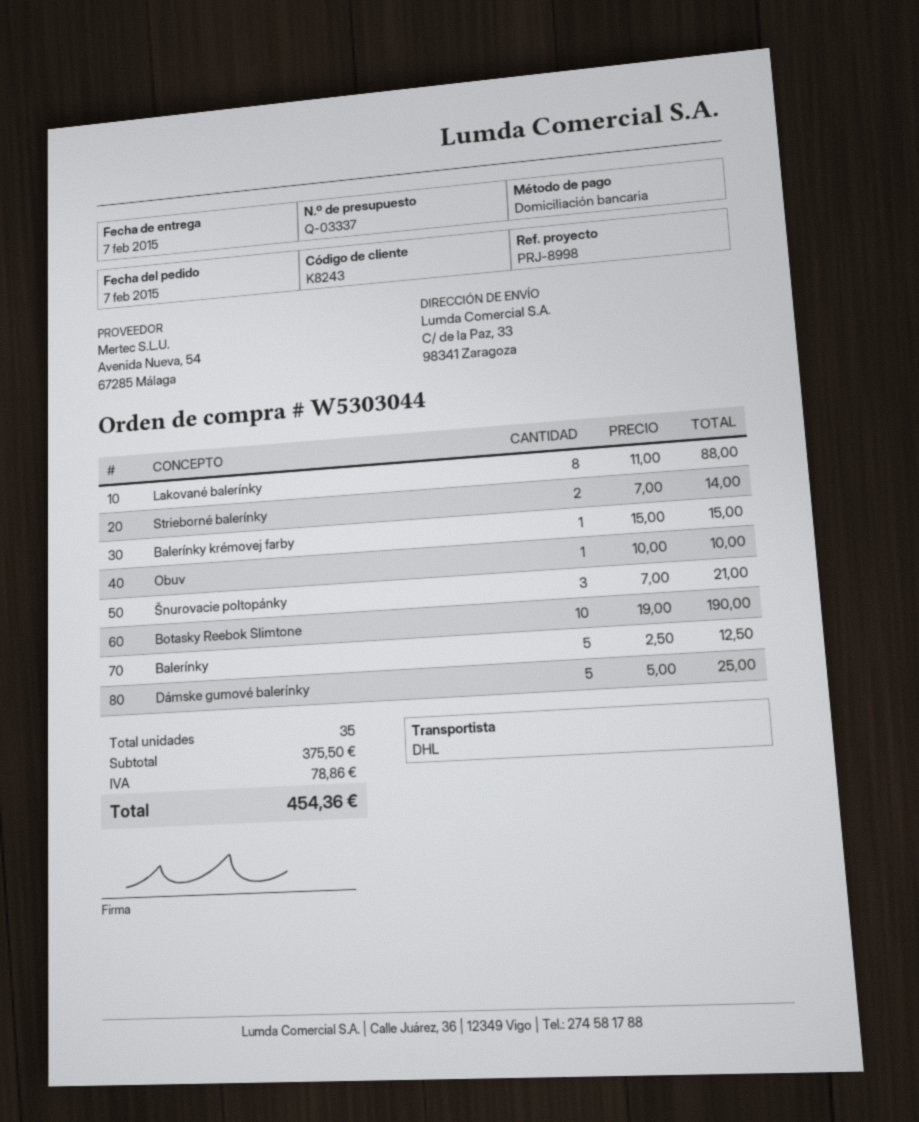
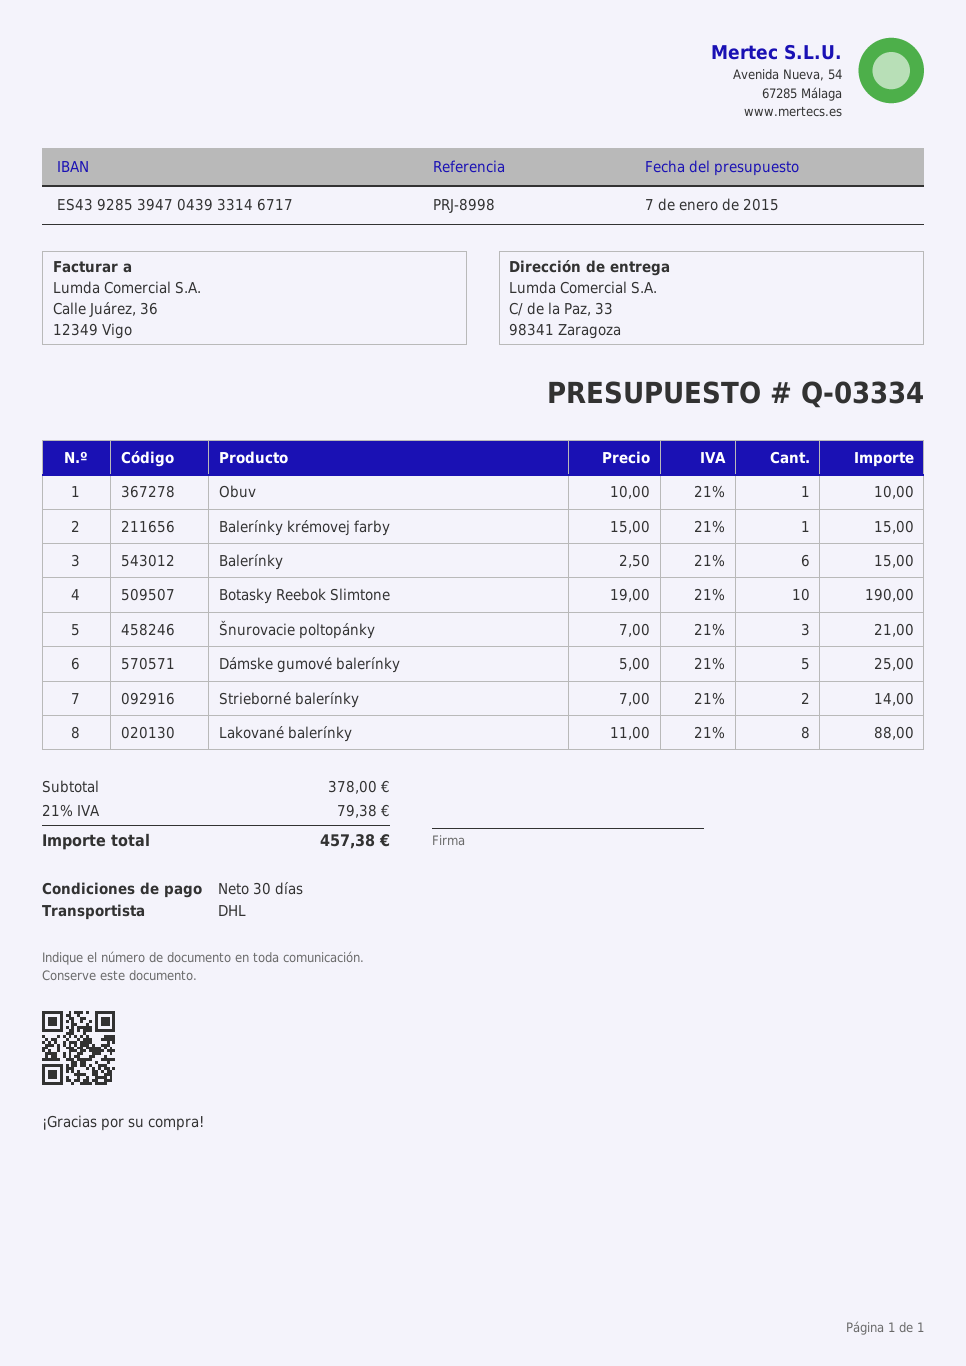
quote number: Q-03337 -> Q-03334
Balerínky: 5 x 2.50 = 12.50 -> 6 x 2.50 = 15.00
subtotal: 375.50 -> 378.00
tax: 78.86 -> 79.38
total: 454.36 -> 457.38

